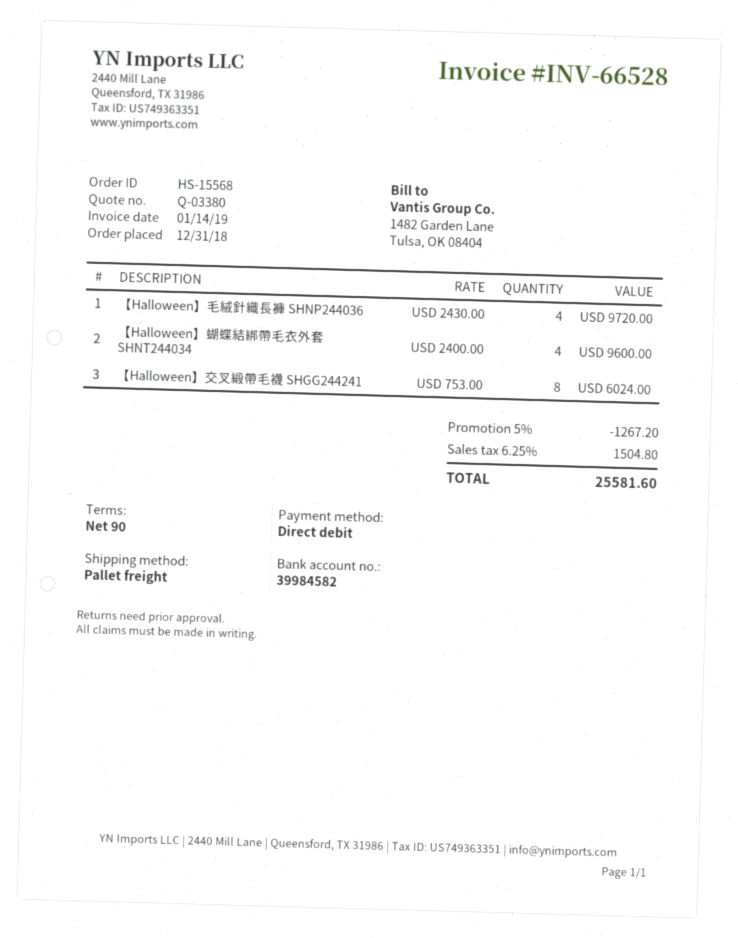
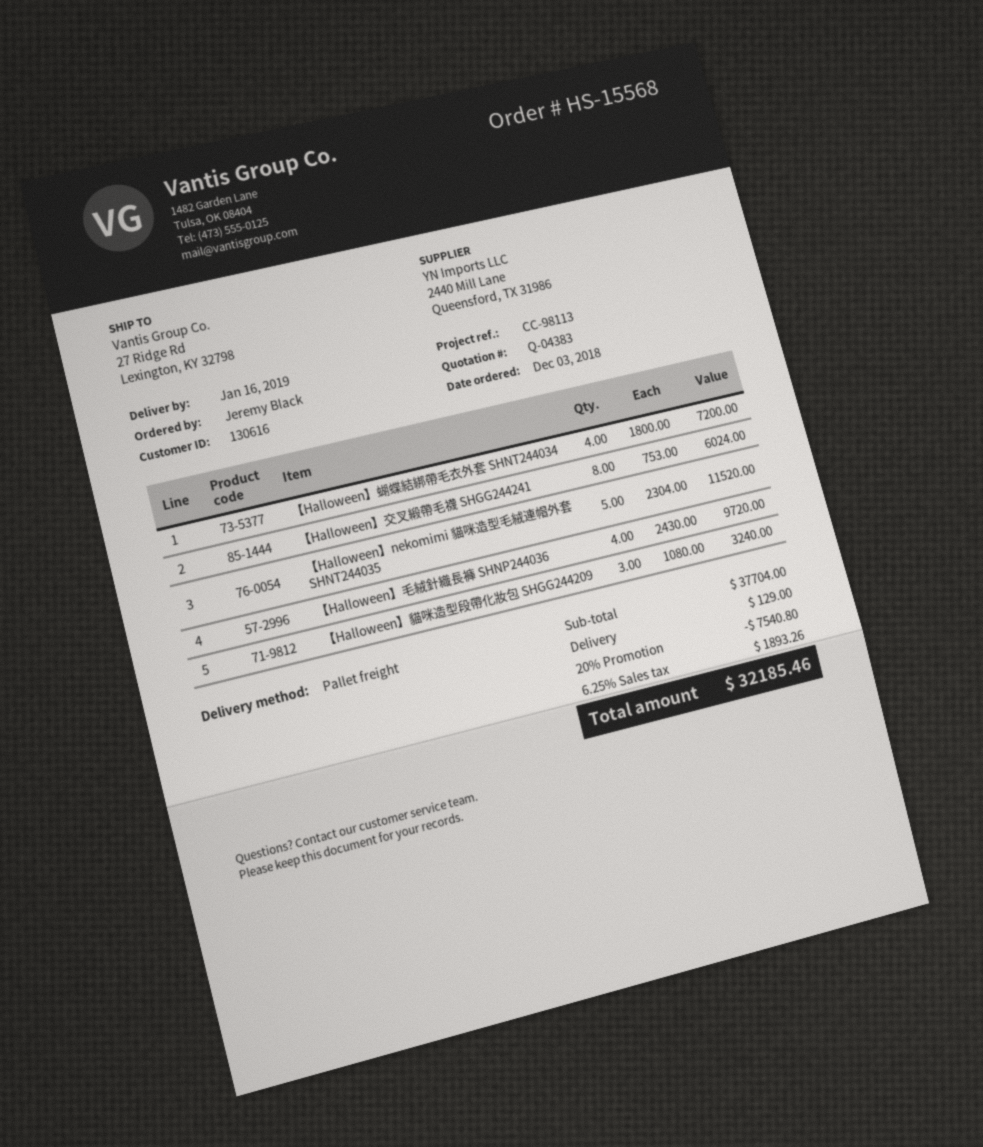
quote number: Q-03380 -> Q-04383
order date: 2018-12-31 -> 2018-12-03
【Halloween】蝴蝶結綁帶毛衣外套 SHNT244034: 4 x 2400.00 = 9600.00 -> 4 x 1800.00 = 7200.00
【Halloween】nekomimi 貓咪造型毛絨連帽外套 SHNT244035: none -> 5 x 2304.00 = 11520.00
【Halloween】貓咪造型段帶化妝包 SHGG244209: none -> 3 x 1080.00 = 3240.00
discount: 5% = 1267.20 -> 20% = 7540.80
shipping: none -> 129.00
tax: 6.25% = 1504.80 -> 6.25% = 1893.26
total: 25581.60 -> 32185.46

